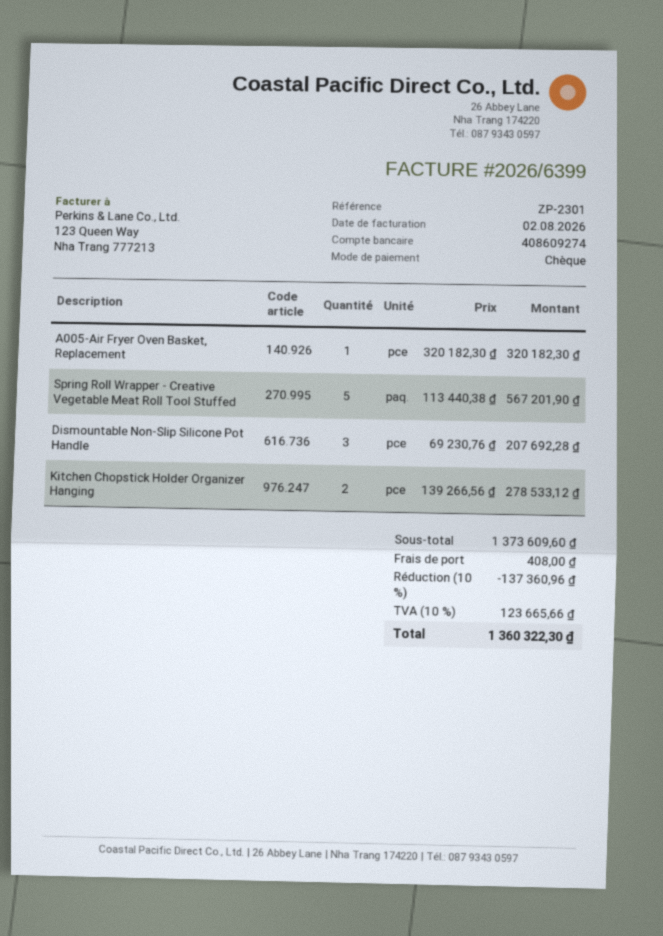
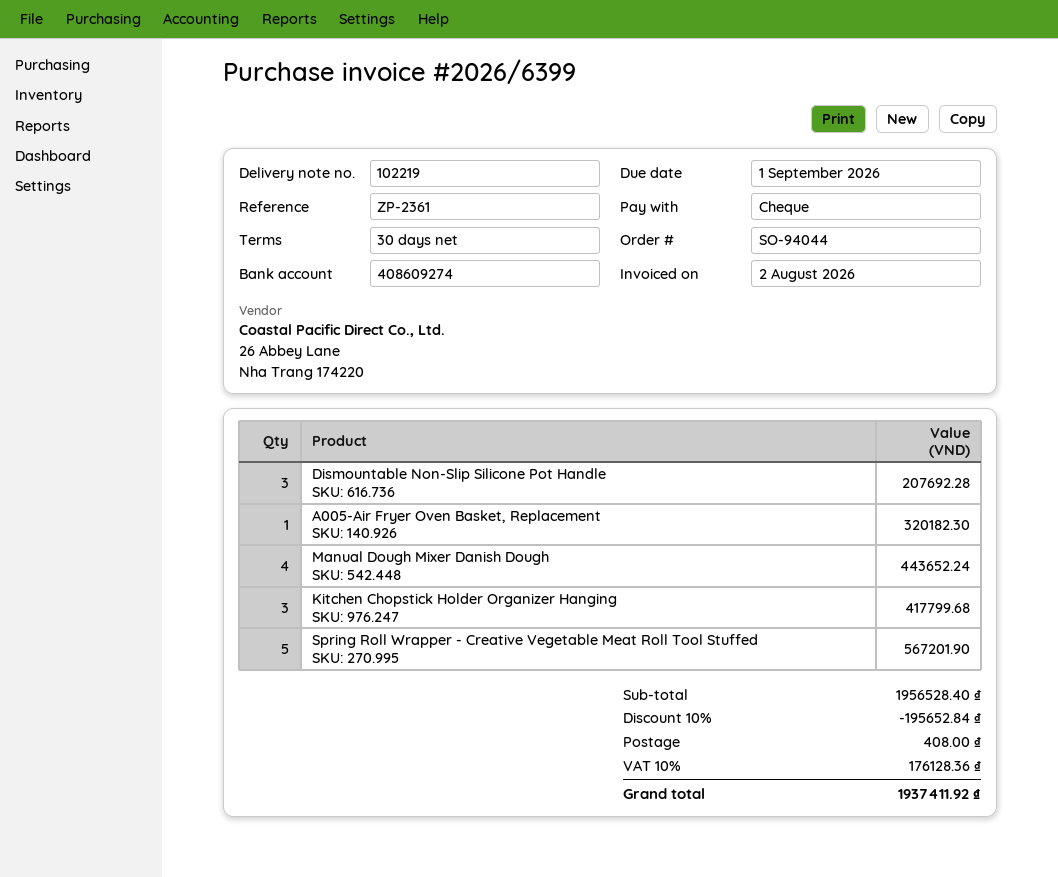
reference: ZP-2301 -> ZP-2361
Kitchen Chopstick Holder Organizer Hanging: 2 for 278533.12 -> 3 for 417799.68
Manual Dough Mixer Danish Dough: none -> 4 for 443652.24
subtotal: 1373609.60 -> 1956528.40
discount: 10% = 137360.96 -> 10% = 195652.84
tax: 10% = 123665.66 -> 10% = 176128.36
total: 1360322.30 -> 1937411.92

